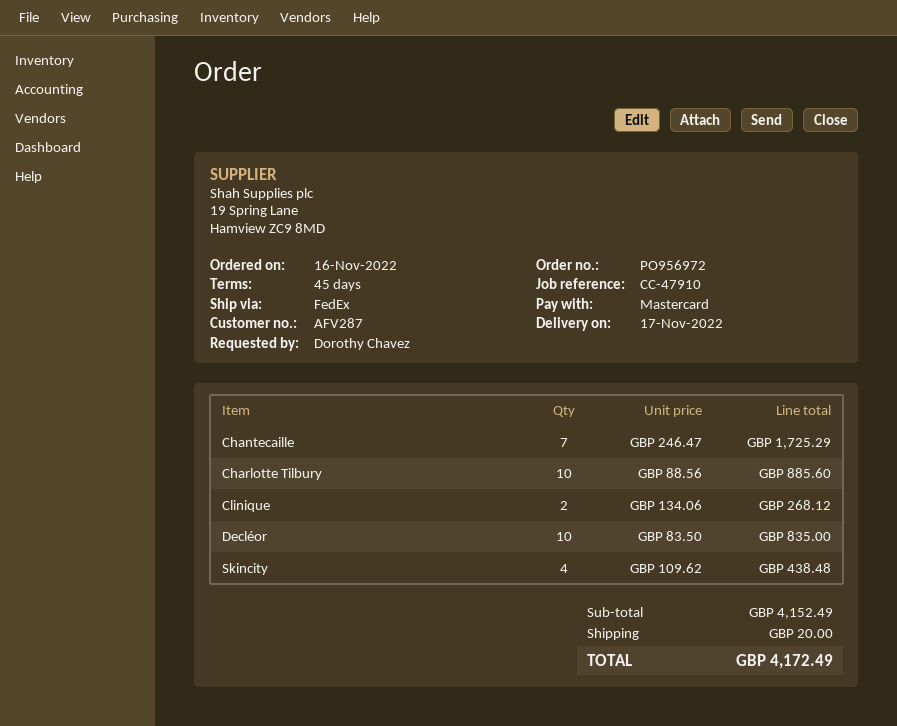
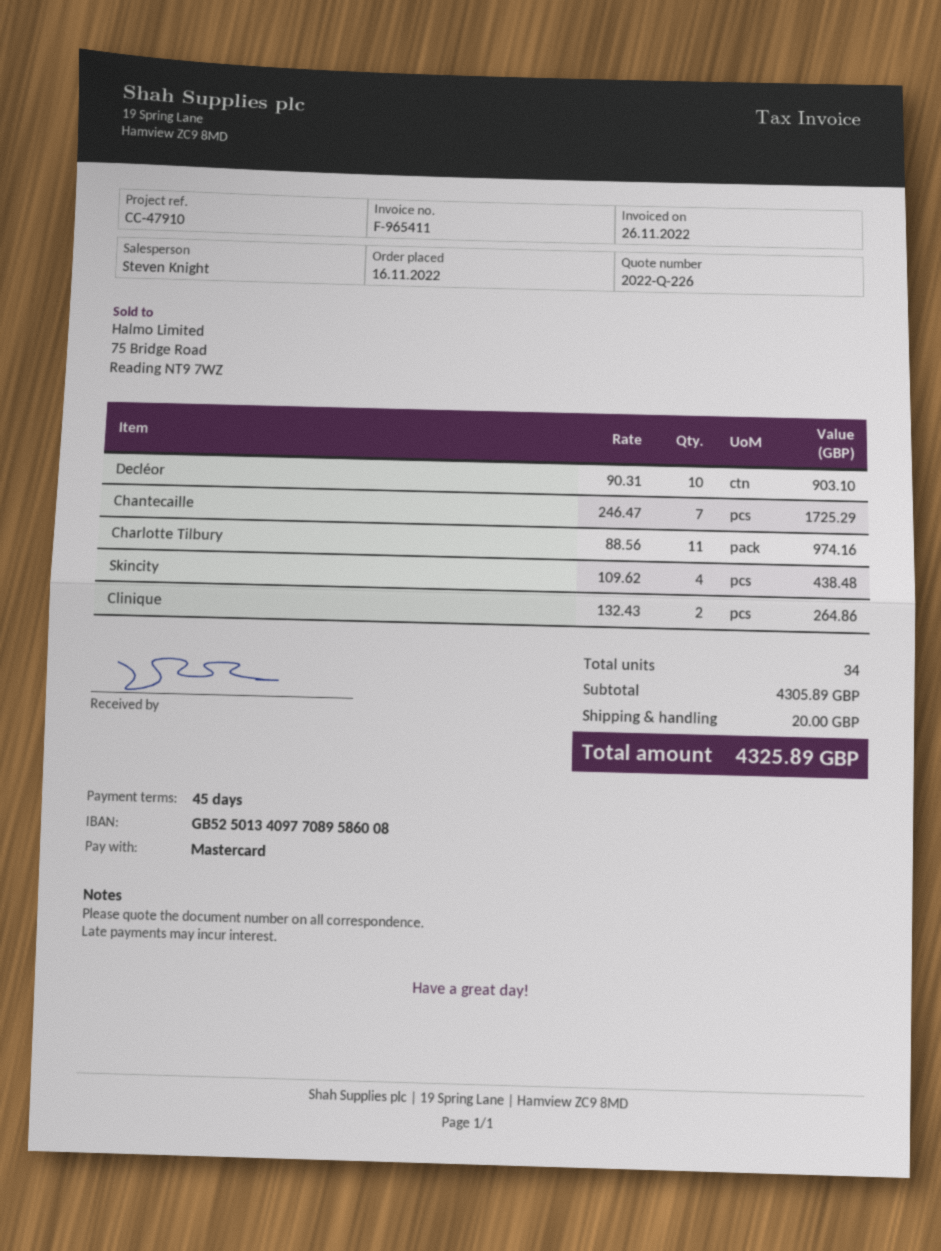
Charlotte Tilbury: 10 x 88.56 = 885.60 -> 11 x 88.56 = 974.16
Clinique: 2 x 134.06 = 268.12 -> 2 x 132.43 = 264.86
Decléor: 10 x 83.50 = 835.00 -> 10 x 90.31 = 903.10
subtotal: 4152.49 -> 4305.89
total: 4172.49 -> 4325.89

